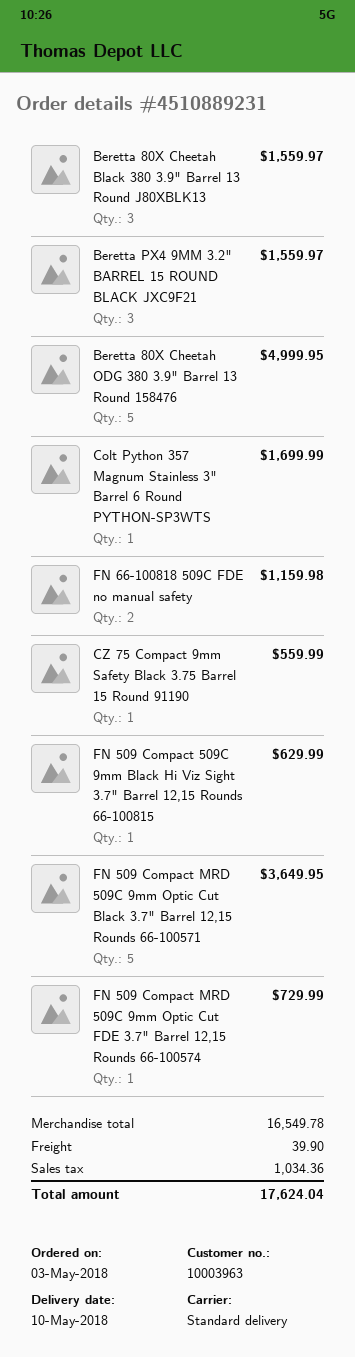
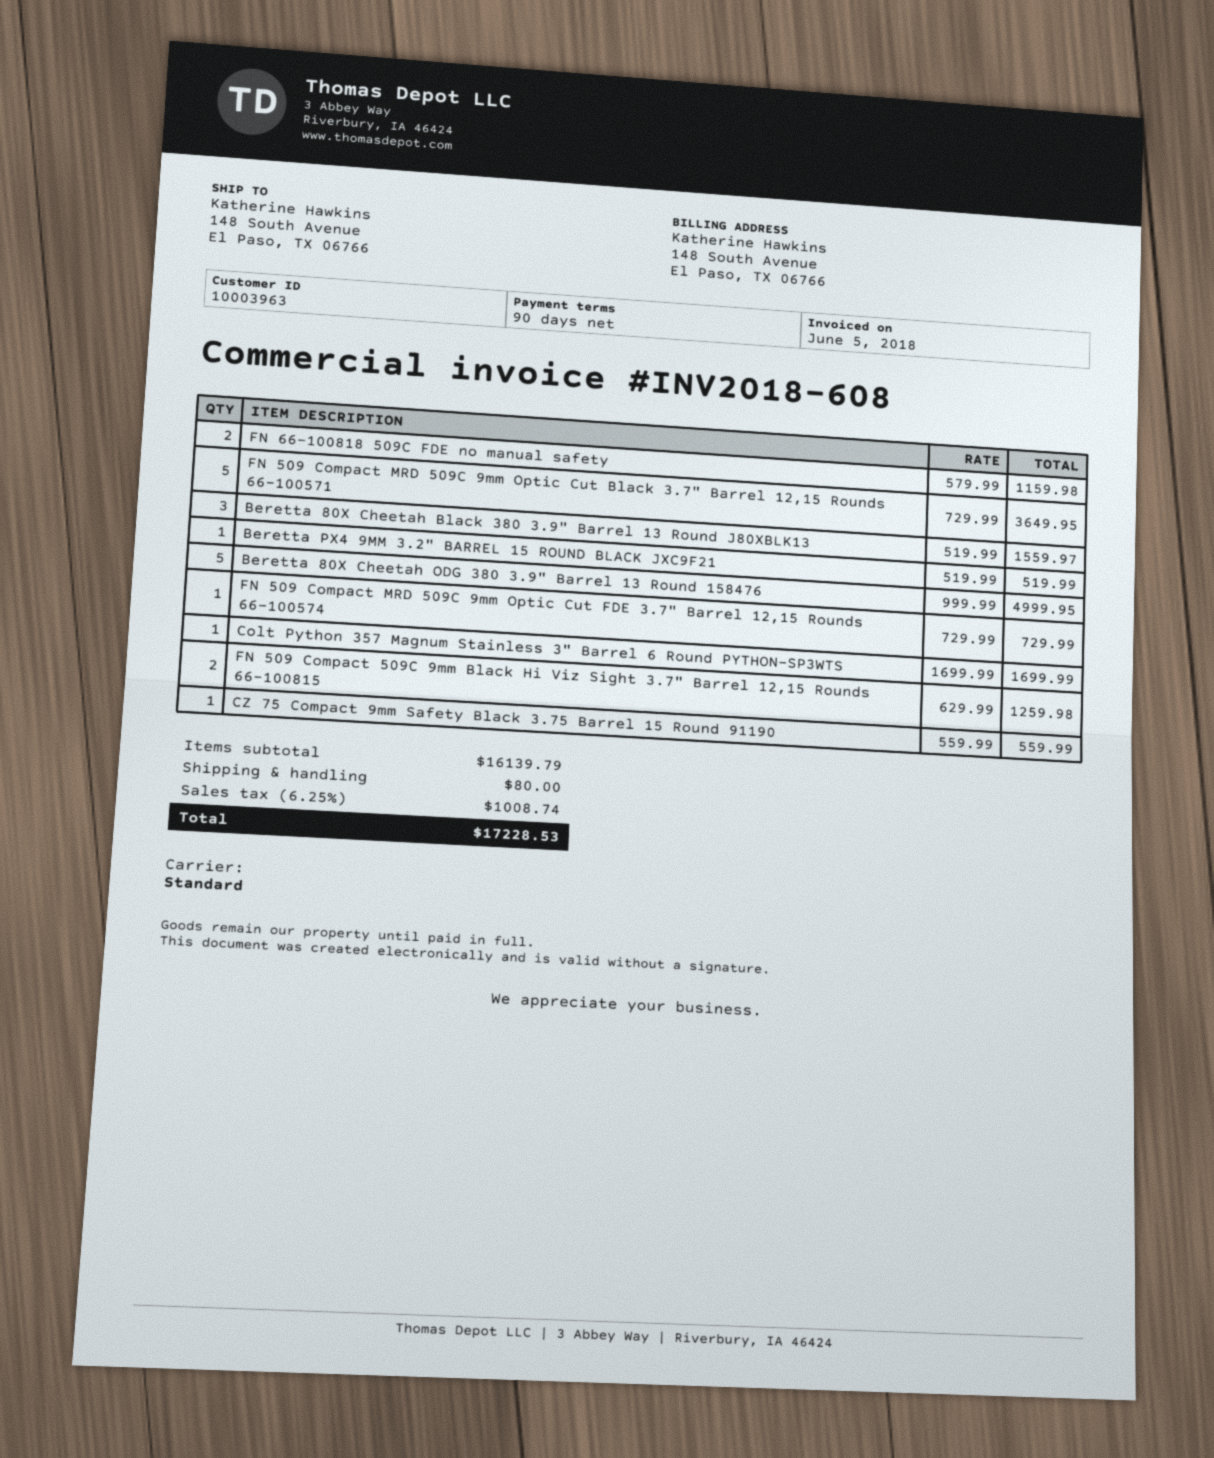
Beretta PX4 9MM 3.2" BARREL 15 ROUND BLACK JXC9F21: 3 for 1559.97 -> 1 for 519.99
FN 509 Compact 509C 9mm Black Hi Viz Sight 3.7" Barrel 12,15 Rounds 66-100815: 1 for 629.99 -> 2 for 1259.98
subtotal: 16549.78 -> 16139.79
shipping: 39.90 -> 80.00
tax: 1034.36 -> 1008.74
total: 17624.04 -> 17228.53

